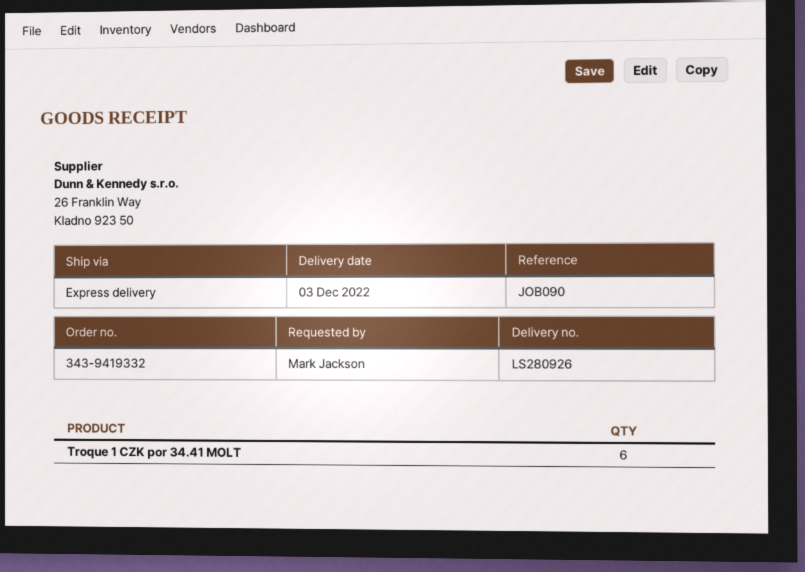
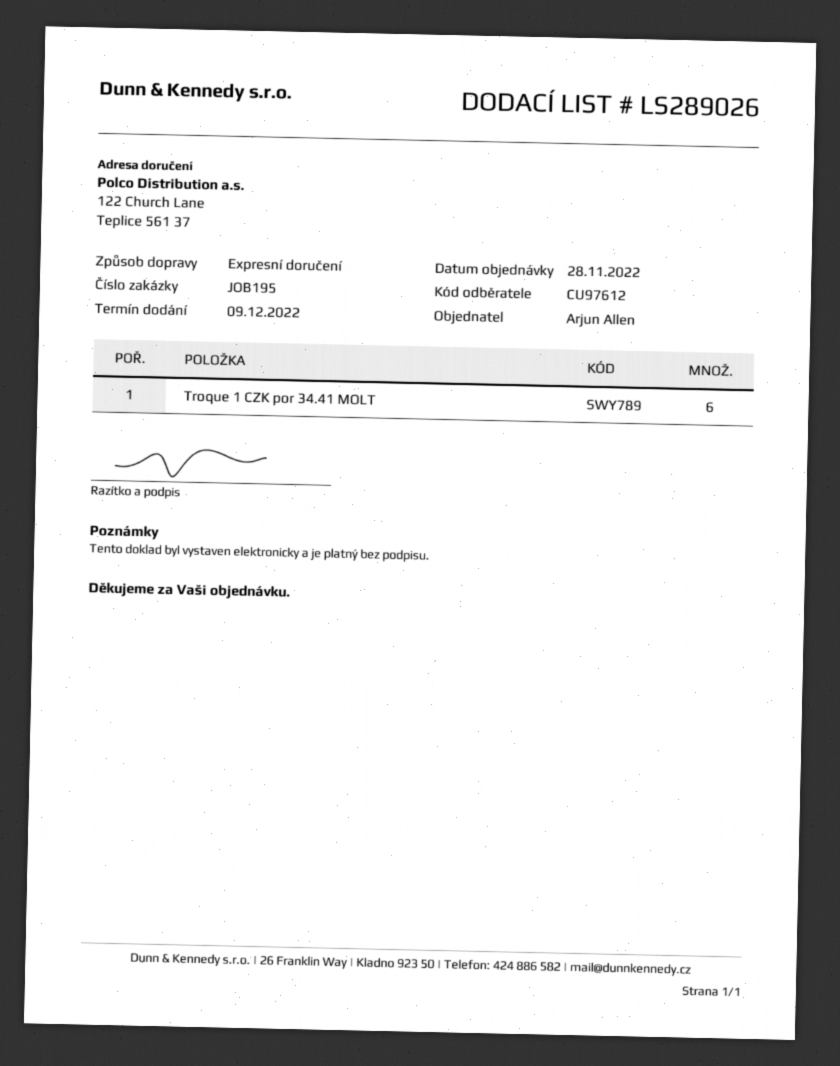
delivery note number: LS280926 -> LS289026
delivery date: 2022-12-03 -> 2022-12-09
reference: JOB090 -> JOB195
ordered by: Mark Jackson -> Arjun Allen

